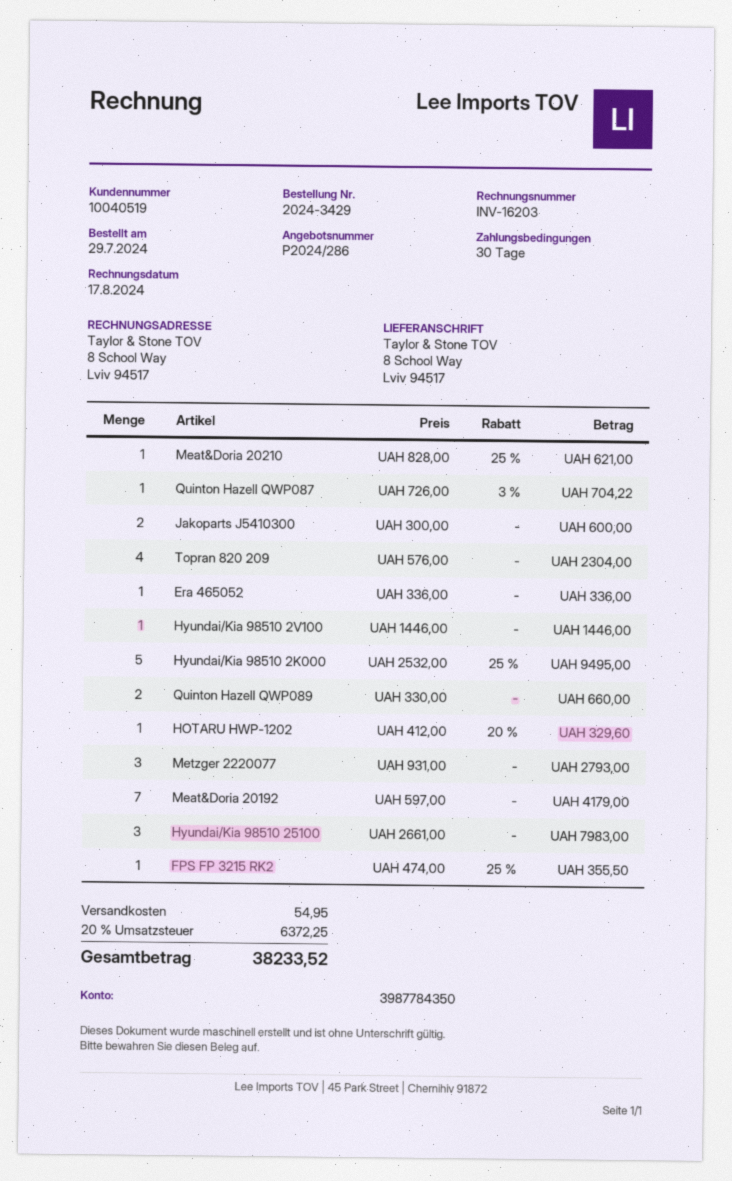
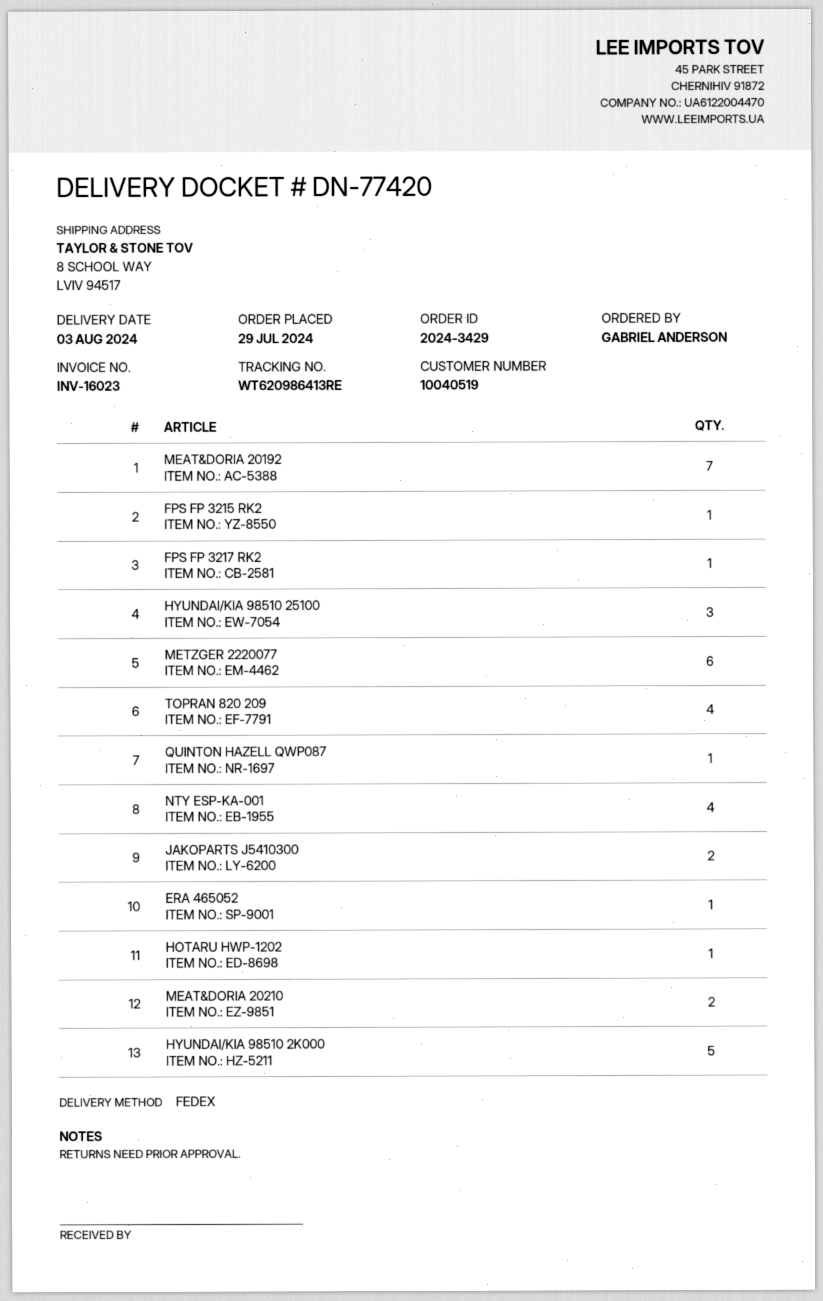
invoice number: INV-16203 -> INV-16023
Meat&Doria 20210: 1 -> 2
Hyundai/Kia 98510 2V100: 1 -> none
Quinton Hazell QWP089: 2 -> none
Metzger 2220077: 3 -> 6
FPS FP 3217 RK2: none -> 1
NTY ESP-KA-001: none -> 4

